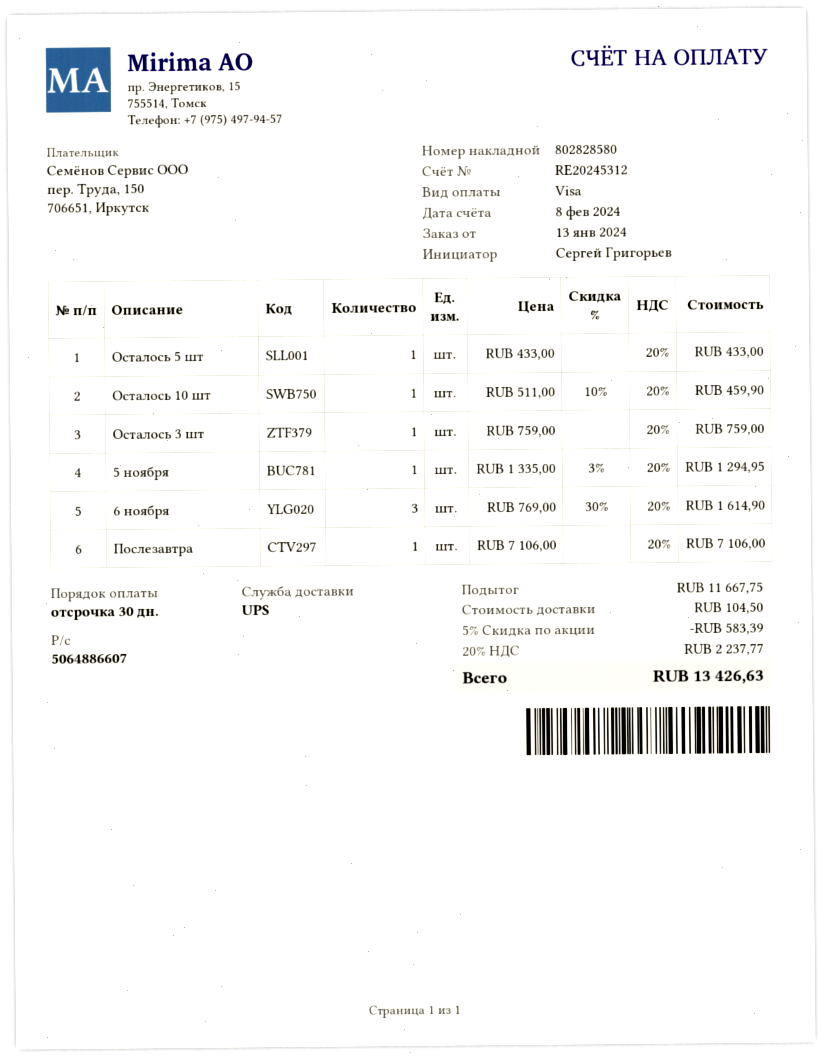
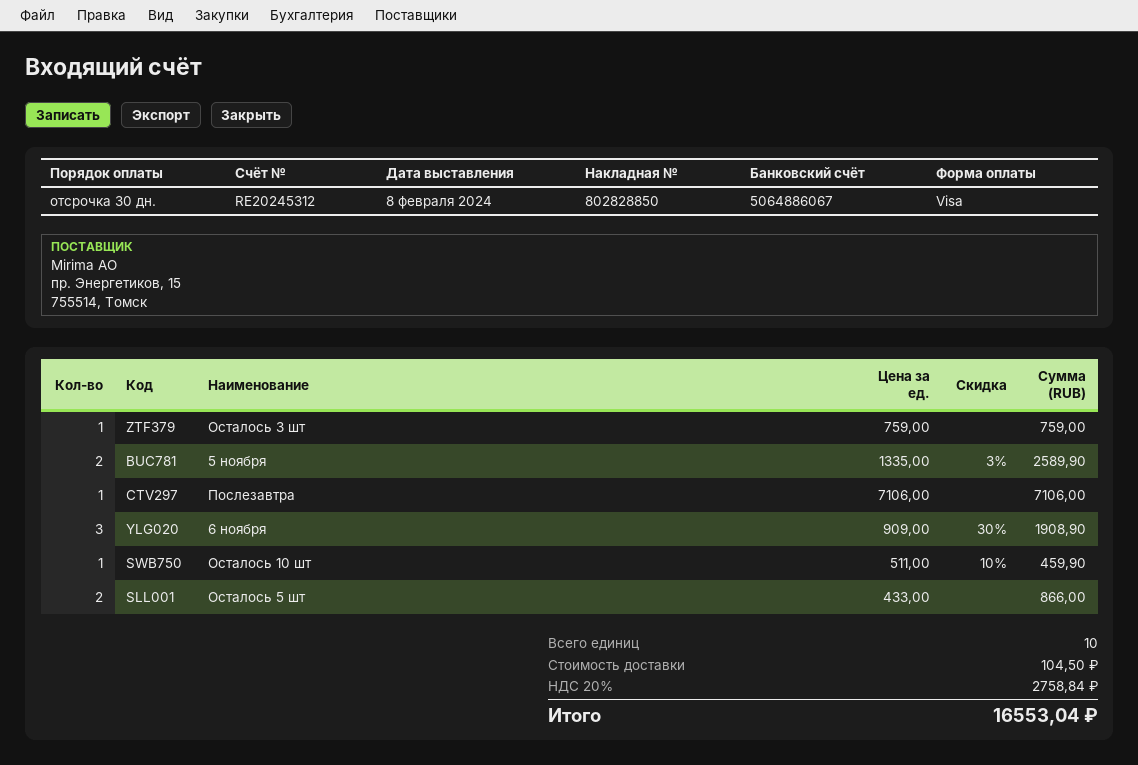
delivery note number: 802828580 -> 802828850
bank account: 5064886607 -> 5064886067
Осталось 5 шт: 1 x 433.00 = 433.00 -> 2 x 433.00 = 866.00
5 ноября: 1 x 1335.00 - 3% = 1294.95 -> 2 x 1335.00 - 3% = 2589.90
6 ноября: 3 x 769.00 - 30% = 1614.90 -> 3 x 909.00 - 30% = 1908.90
discount: 5% = 583.39 -> none
tax: 20% = 2237.77 -> 20% = 2758.84
total: 13426.63 -> 16553.04

